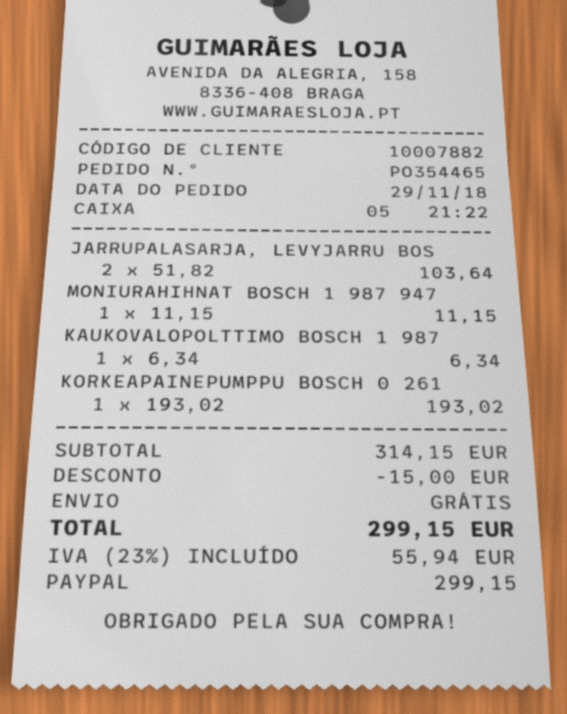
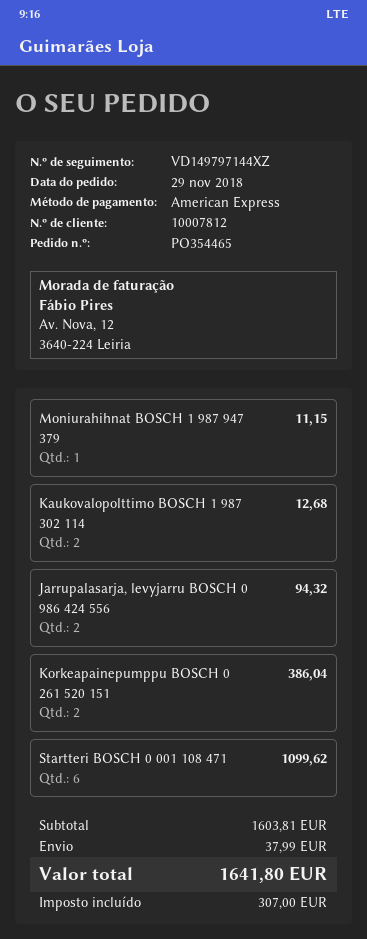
customer number: 10007882 -> 10007812
payment method: PayPal -> American Express
JARRUPALASARJA, LEVYJARRU BOS: 2 for 103.64 -> 2 for 94.32
KAUKOVALOPOLTTIMO BOSCH 1 987: 1 for 6.34 -> 2 for 12.68
KORKEAPAINEPUMPPU BOSCH 0 261: 1 for 193.02 -> 2 for 386.04
Startteri BOSCH 0 001 108 471: none -> 6 for 1099.62
subtotal: 314.15 -> 1603.81
discount: 15.00 -> none
shipping: 0.00 -> 37.99
tax: 55.94 -> 307.00
total: 299.15 -> 1641.80

